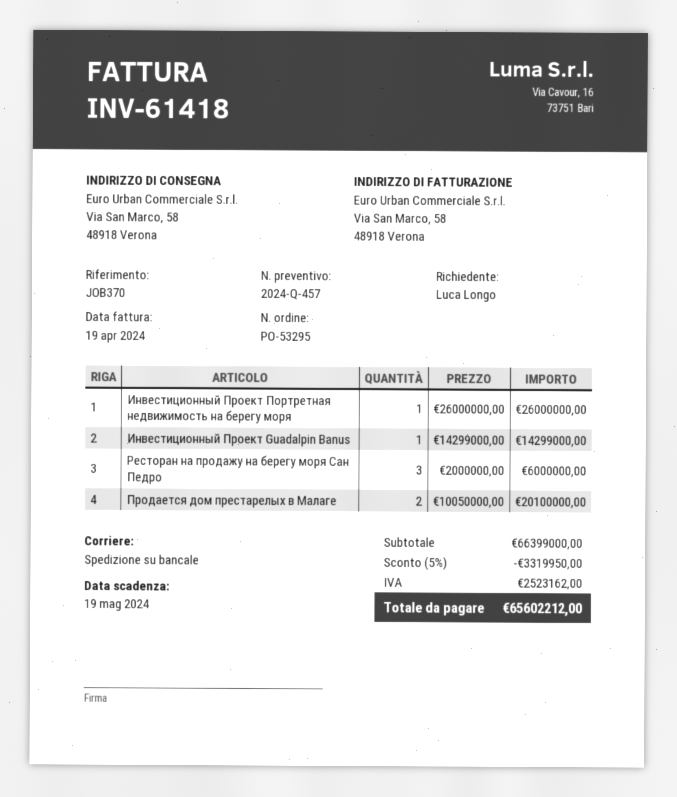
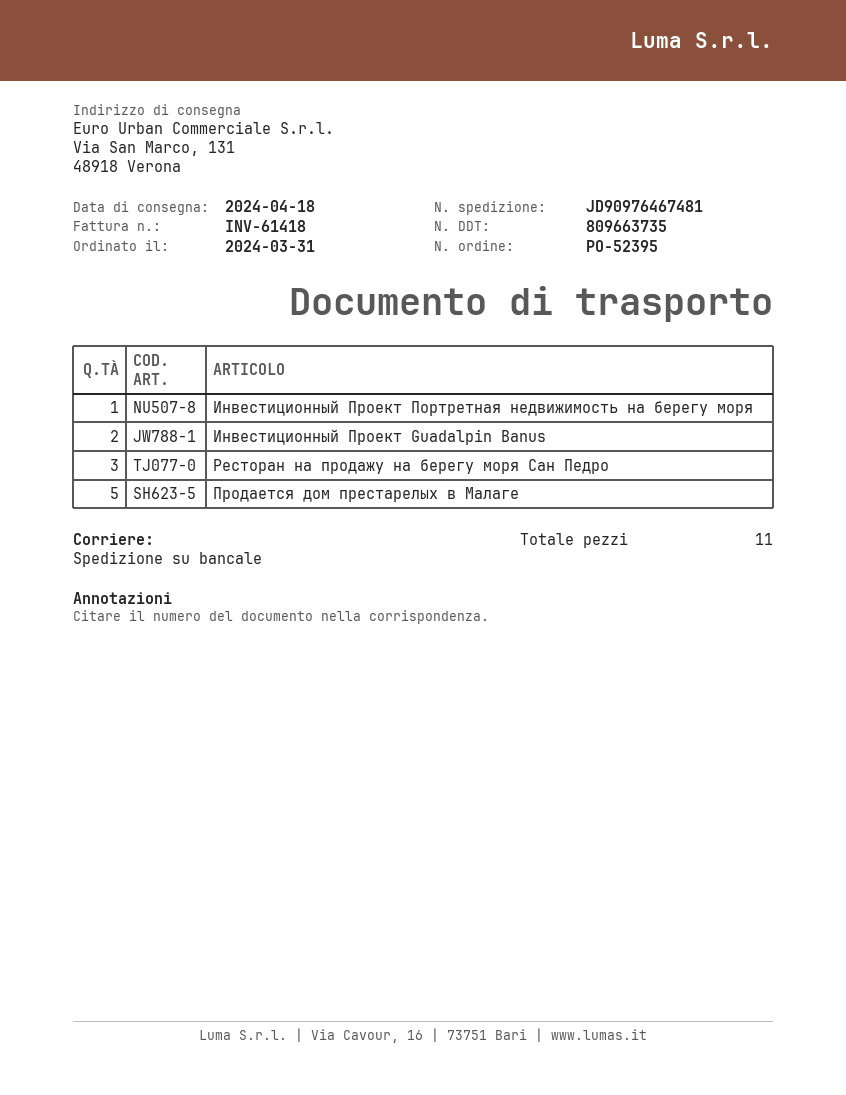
order number: PO-53295 -> PO-52395
ship to: Via San Marco, 58, 48918 Verona -> Via San Marco, 131, 48918 Verona
Инвестиционный Проект Guadalpin Banus: 1 -> 2
Продается дом престарелых в Малаге: 2 -> 5

